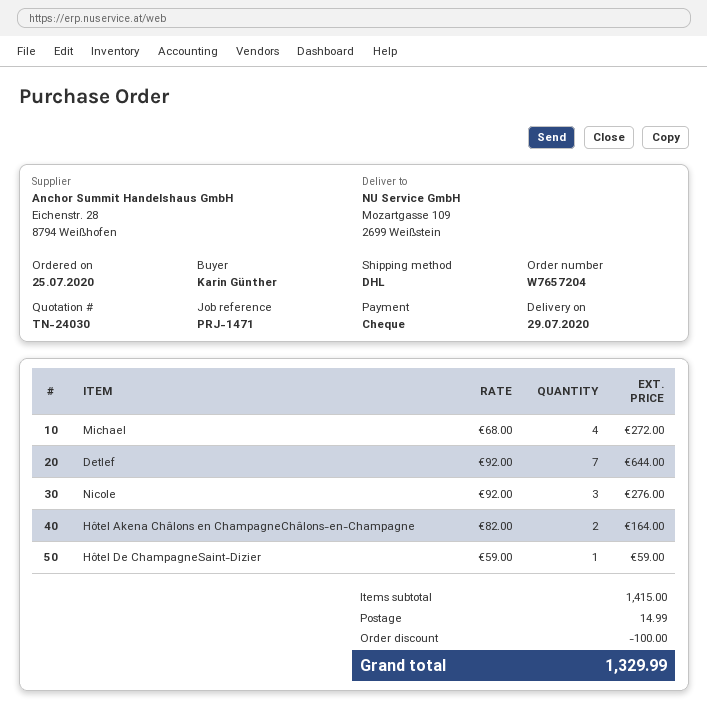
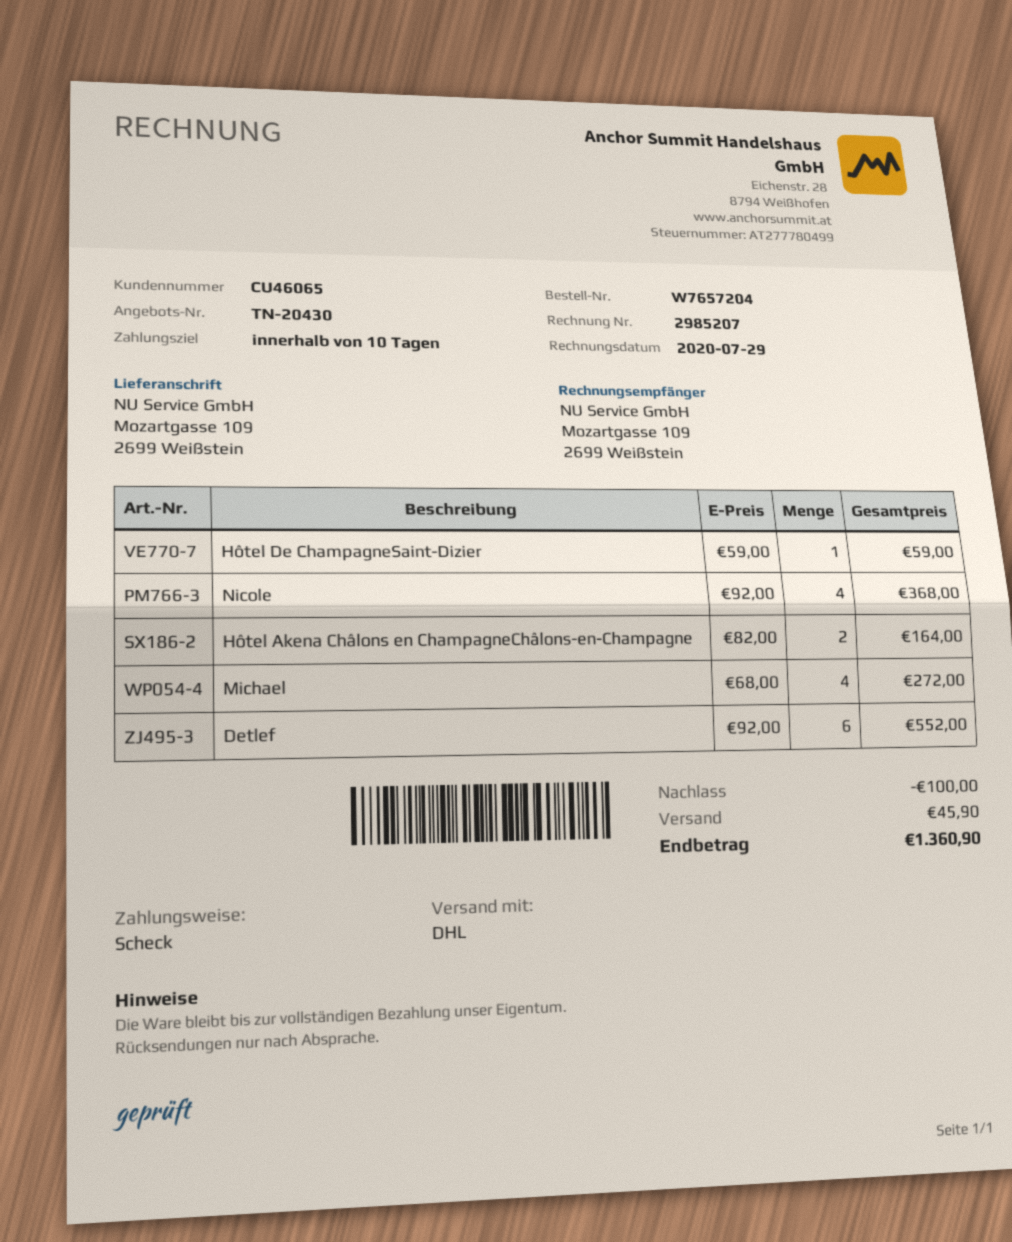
quote number: TN-24030 -> TN-20430
Detlef: 7 x 92.00 = 644.00 -> 6 x 92.00 = 552.00
Nicole: 3 x 92.00 = 276.00 -> 4 x 92.00 = 368.00
shipping: 14.99 -> 45.90
total: 1329.99 -> 1360.90

